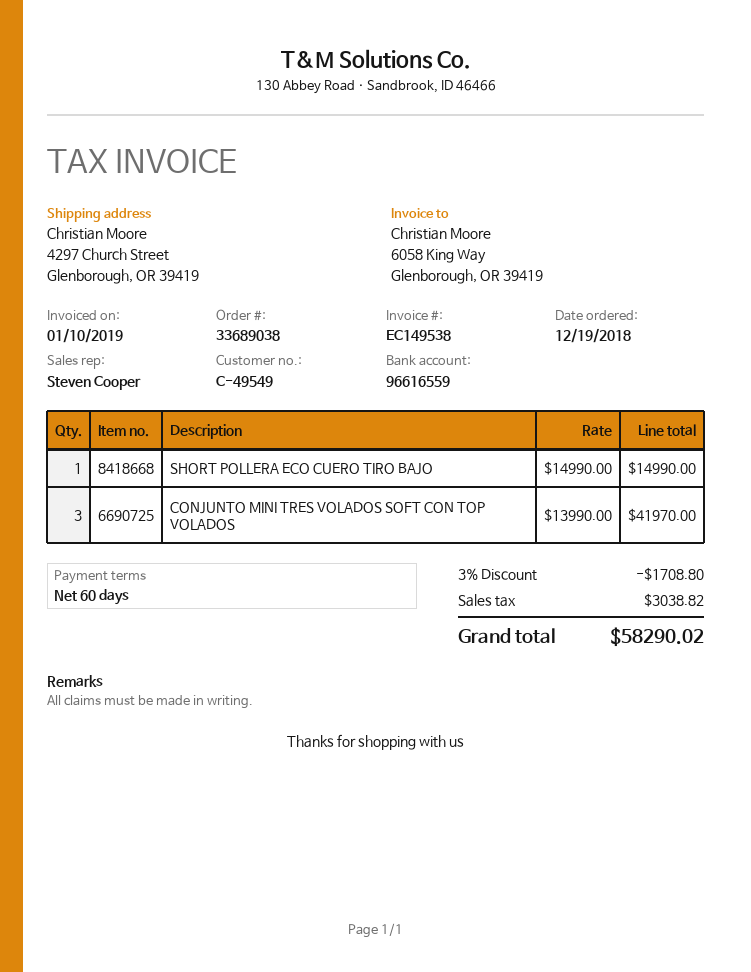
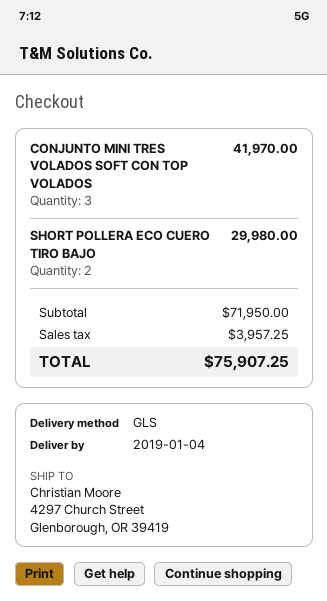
SHORT POLLERA ECO CUERO TIRO BAJO: 1 for 14990.00 -> 2 for 29980.00
discount: 3% = 1708.80 -> none
tax: 3038.82 -> 3957.25
total: 58290.02 -> 75907.25

